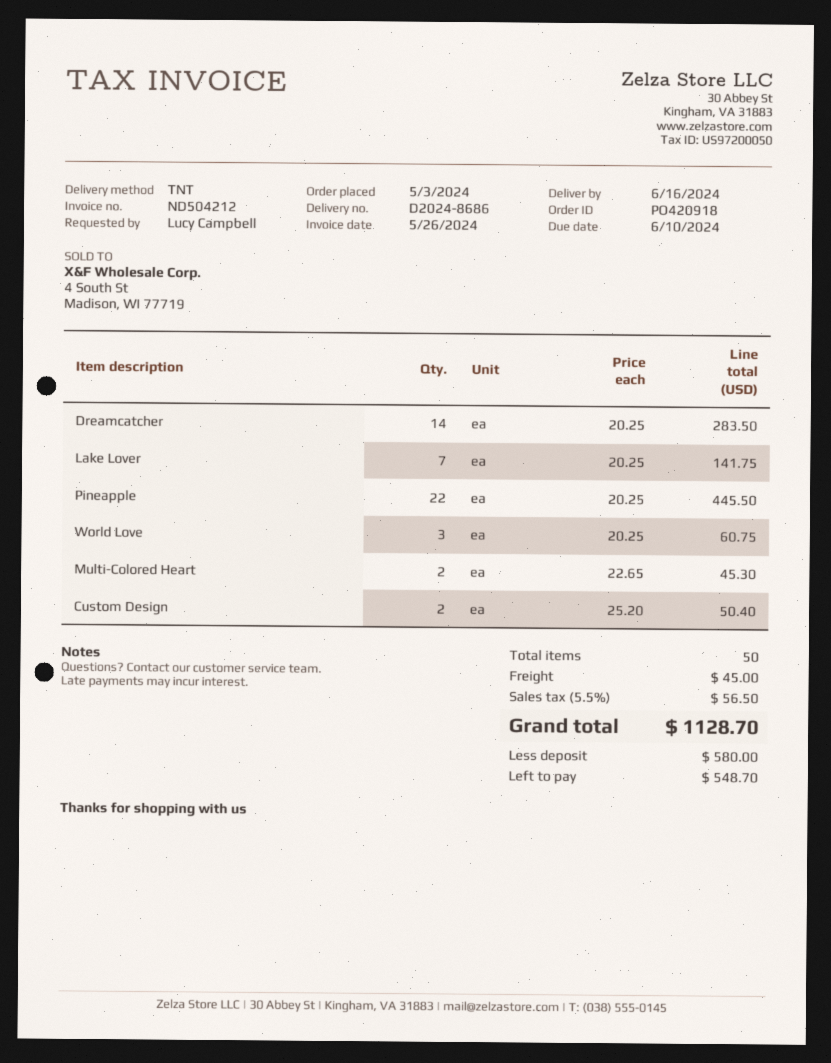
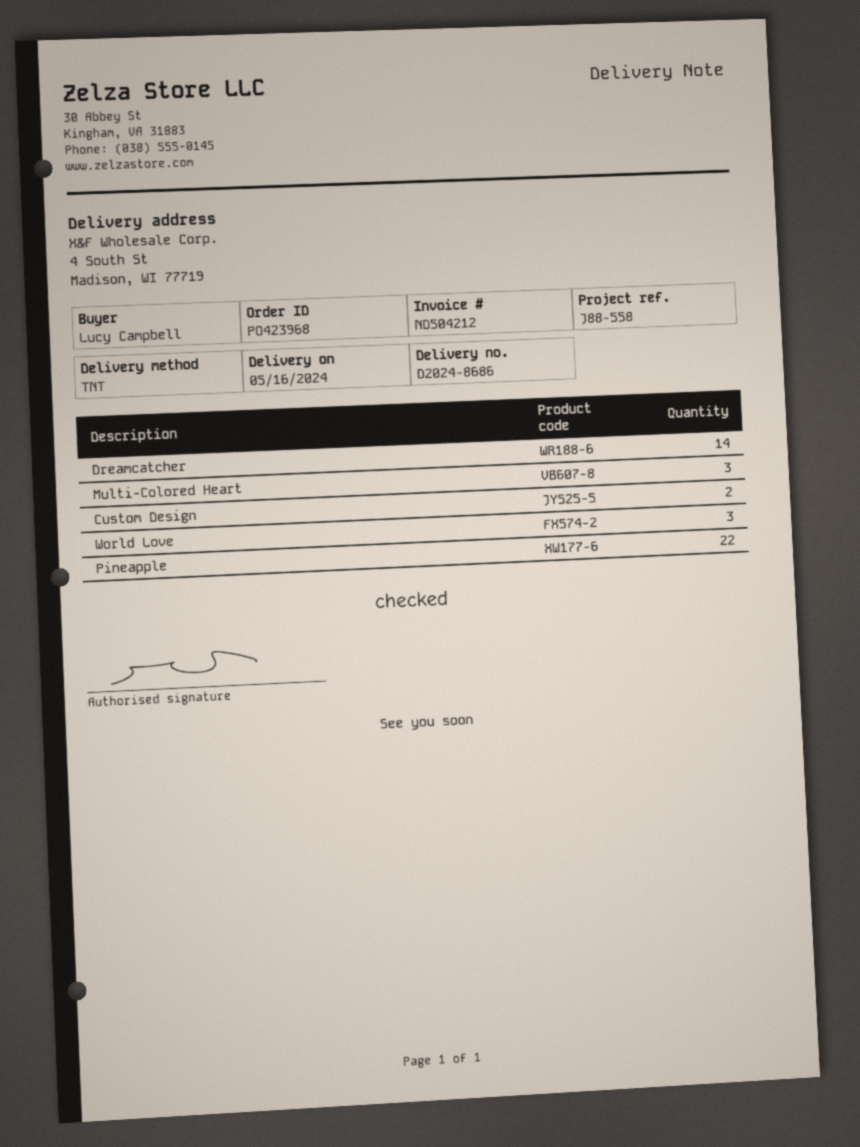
order number: PO420918 -> PO423968
delivery date: 2024-06-16 -> 2024-05-16
Lake Lover: 7 -> none
Multi-Colored Heart: 2 -> 3

